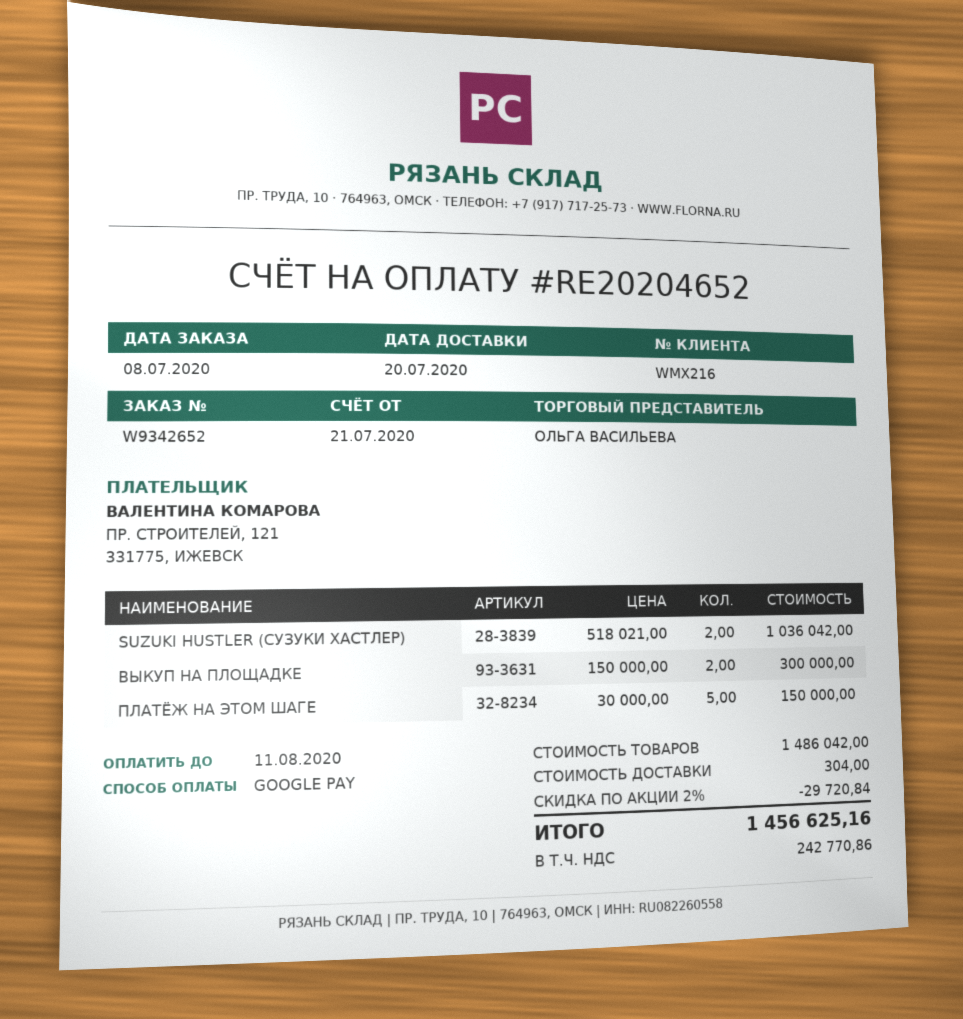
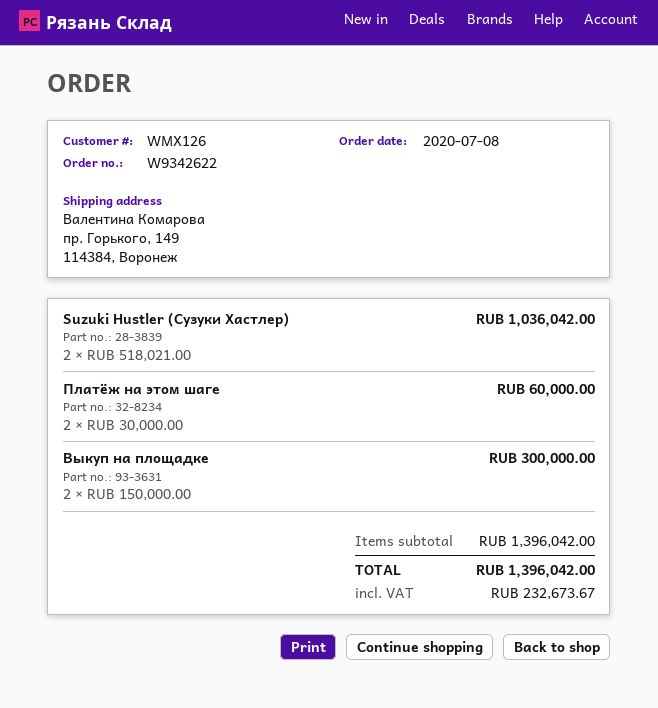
order number: W9342652 -> W9342622
customer number: WMX216 -> WMX126
ПЛАТЁЖ НА ЭТОМ ШАГЕ: 5 x 30000.00 = 150000.00 -> 2 x 30000.00 = 60000.00
subtotal: 1486042.00 -> 1396042.00
discount: 2% = 29720.84 -> none
shipping: 304.00 -> none
tax: 242770.86 -> 232673.67
total: 1456625.16 -> 1396042.00

